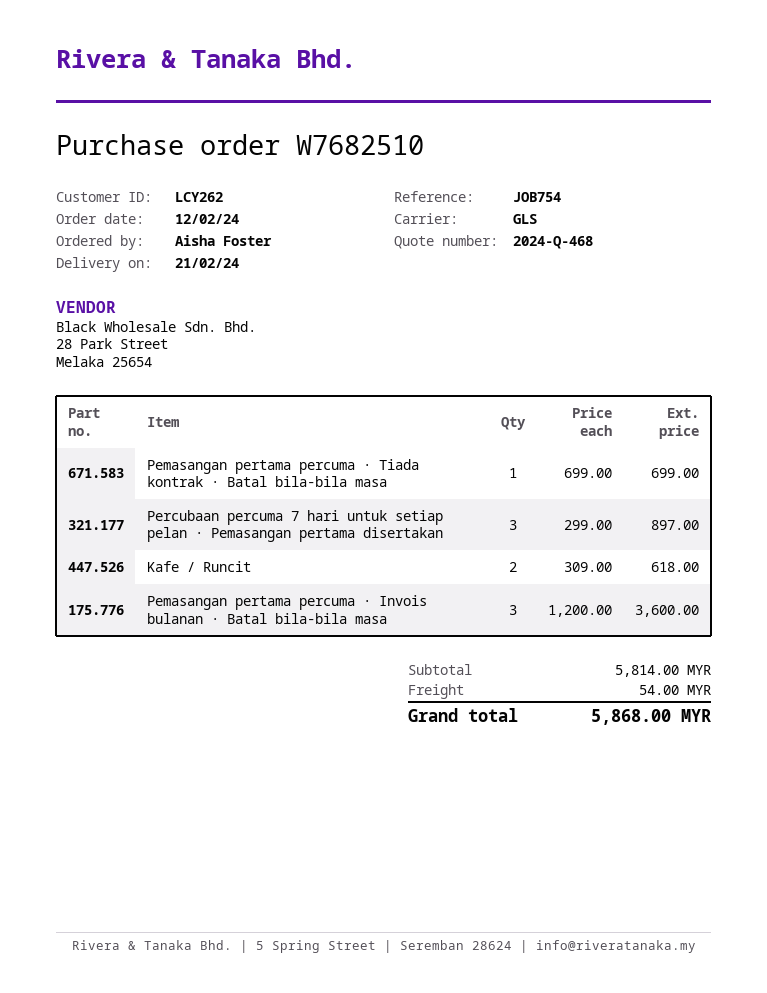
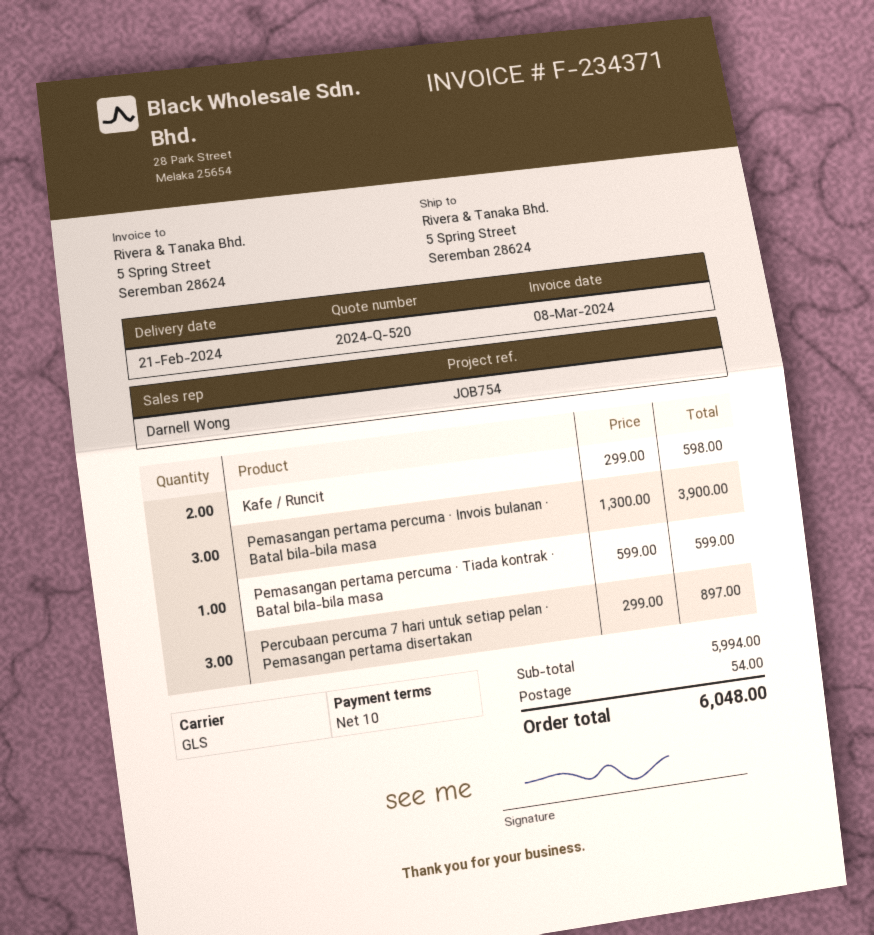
quote number: 2024-Q-468 -> 2024-Q-520
Pemasangan pertama percuma · Tiada kontrak · Batal bila-bila masa: 1 x 699.00 = 699.00 -> 1 x 599.00 = 599.00
Kafe / Runcit: 2 x 309.00 = 618.00 -> 2 x 299.00 = 598.00
Pemasangan pertama percuma · Invois bulanan · Batal bila-bila masa: 3 x 1200.00 = 3600.00 -> 3 x 1300.00 = 3900.00
subtotal: 5814.00 -> 5994.00
total: 5868.00 -> 6048.00

